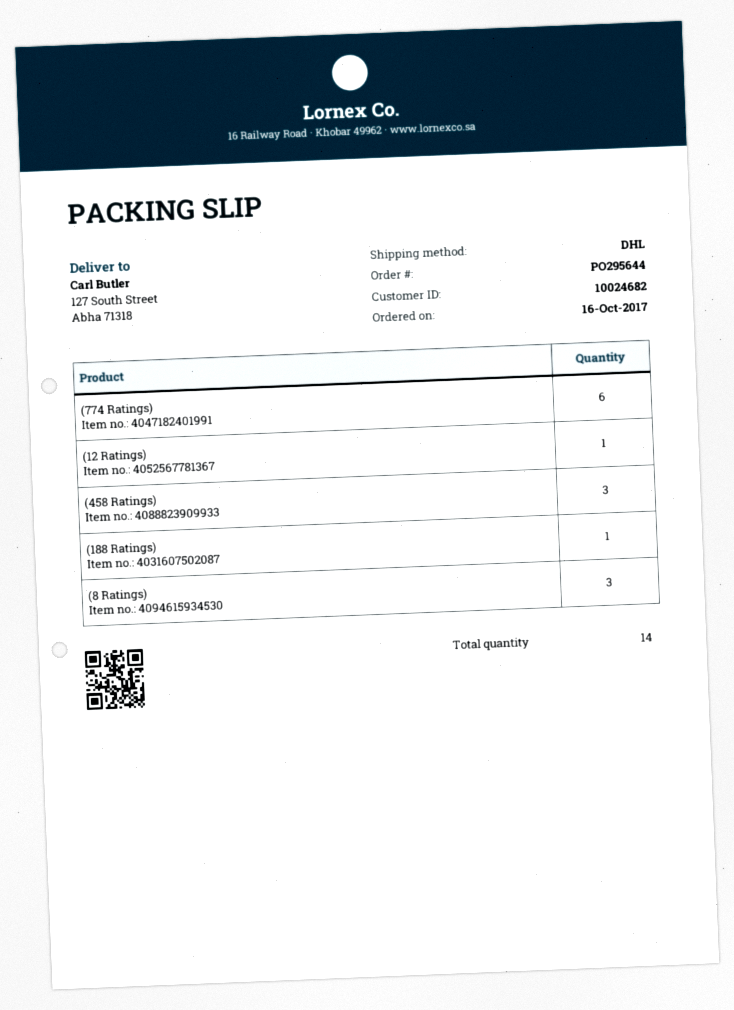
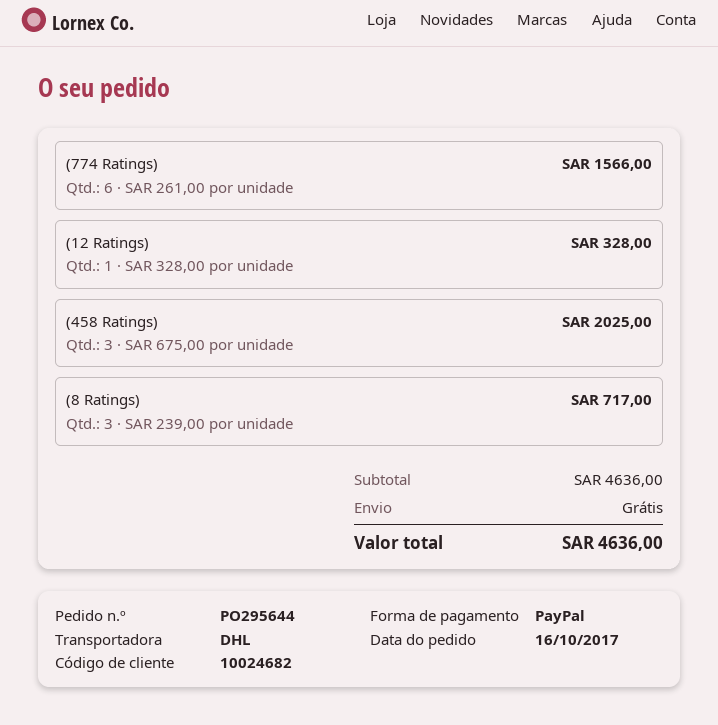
(188 Ratings): 1 -> none

